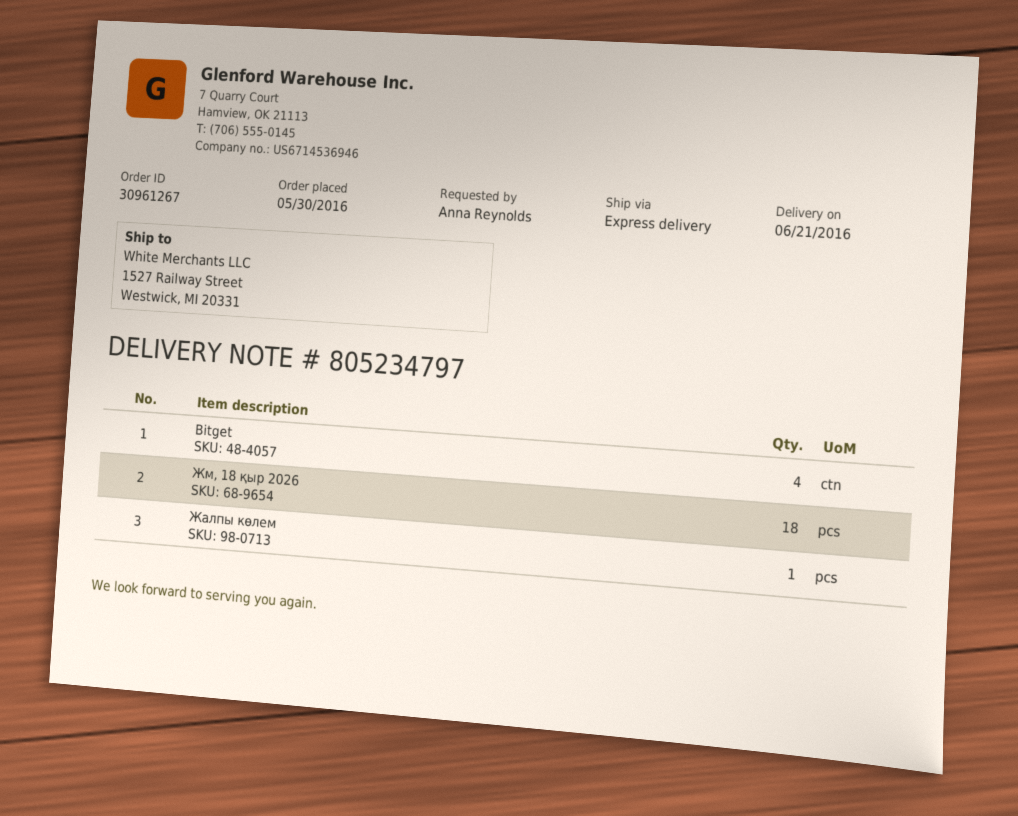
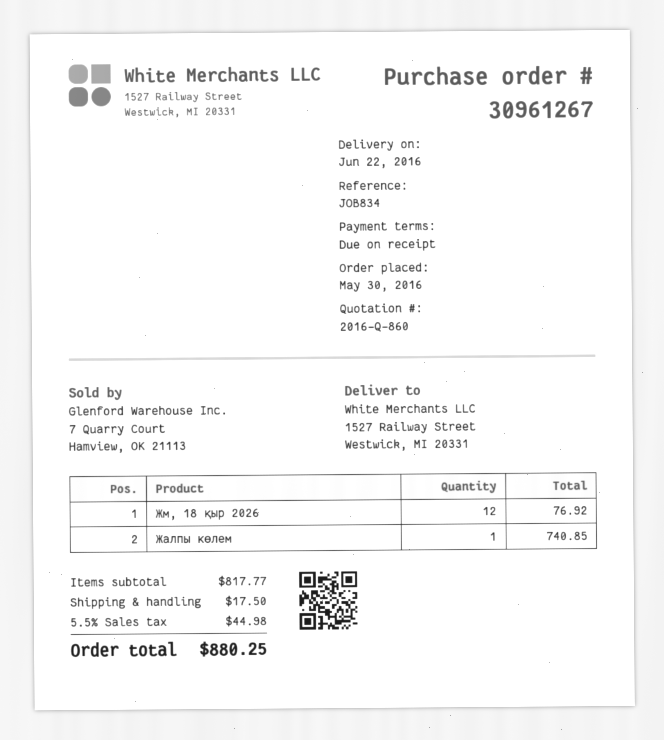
delivery date: 2016-06-21 -> 2016-06-22
Bitget: 4 -> none
Жм, 18 қыр 2026: 18 -> 12

